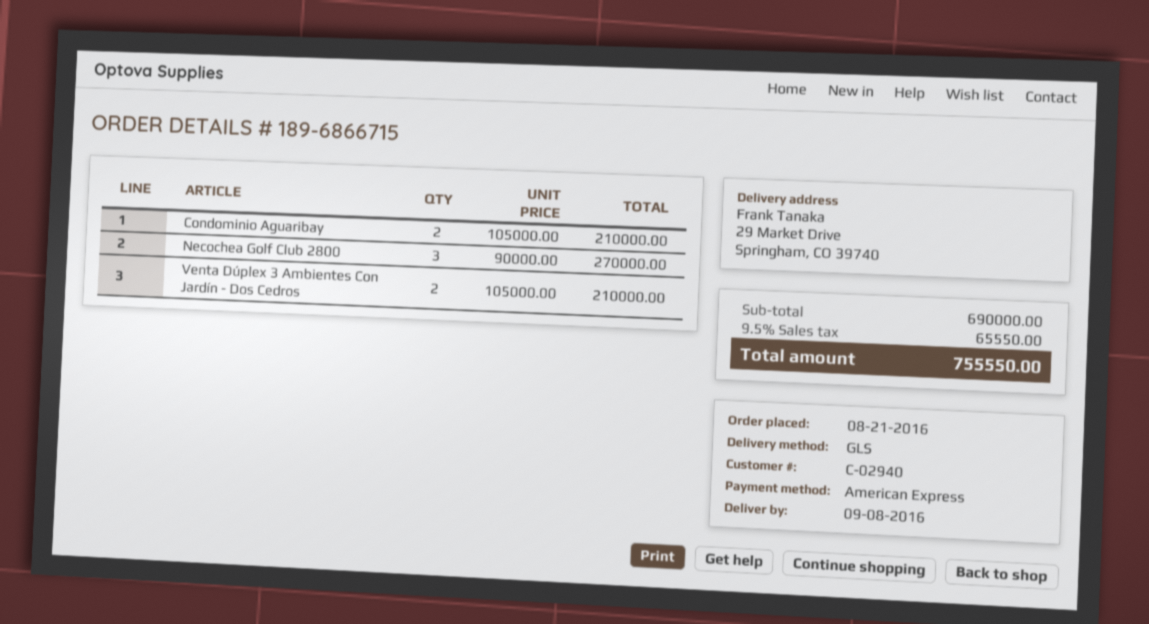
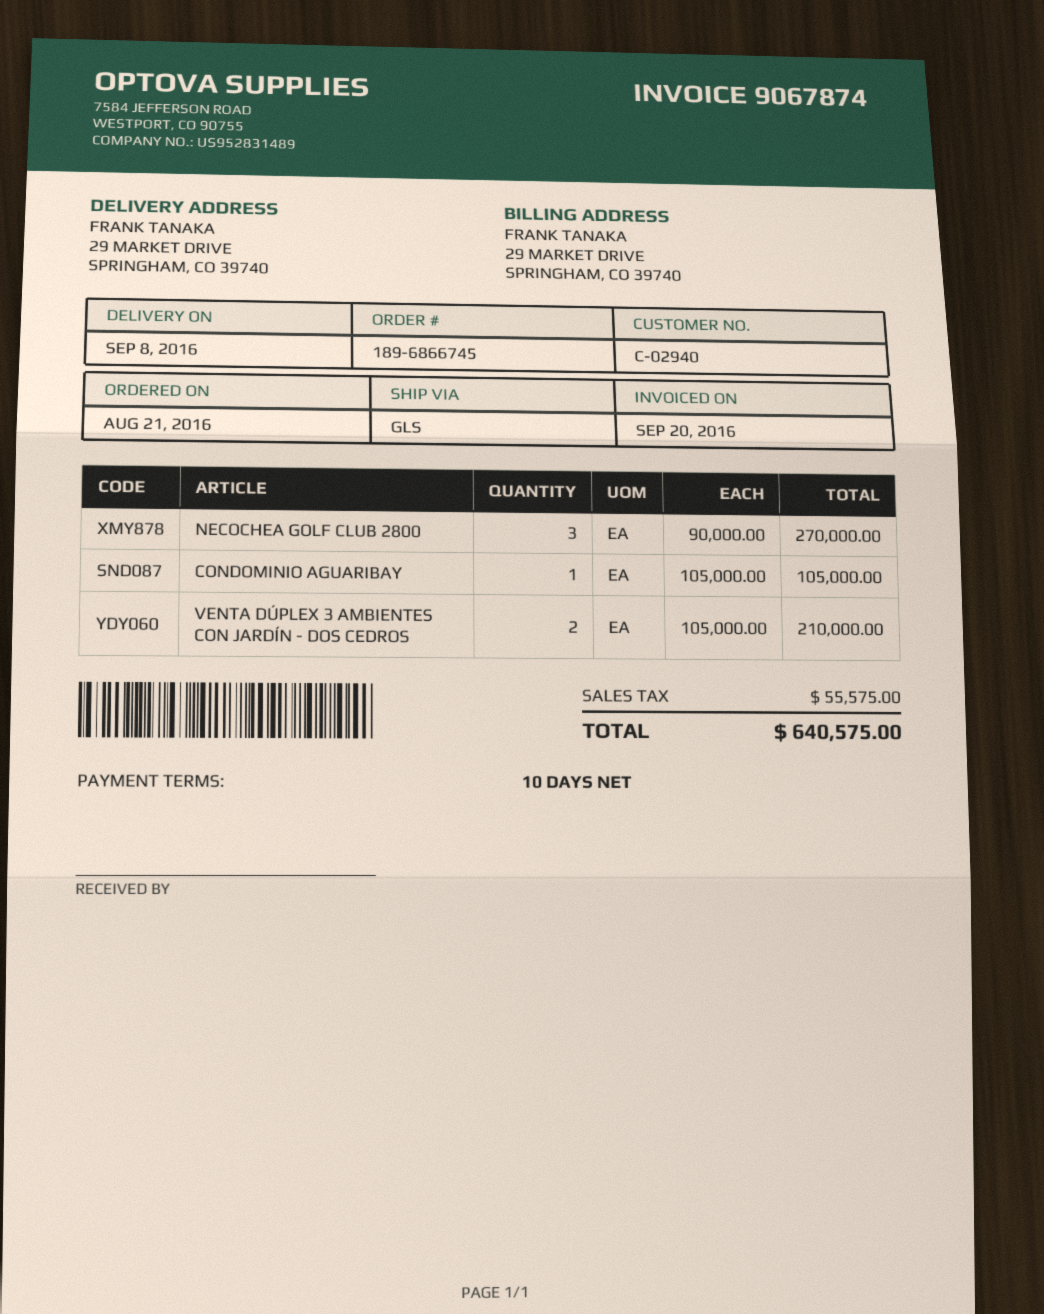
order number: 189-6866715 -> 189-6866745
Condominio Aguaribay: 2 x 105000.00 = 210000.00 -> 1 x 105000.00 = 105000.00
tax: 65550.00 -> 55575.00
total: 755550.00 -> 640575.00

